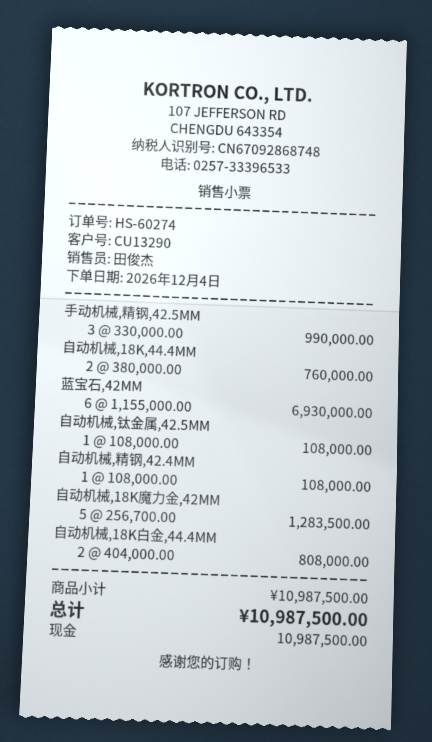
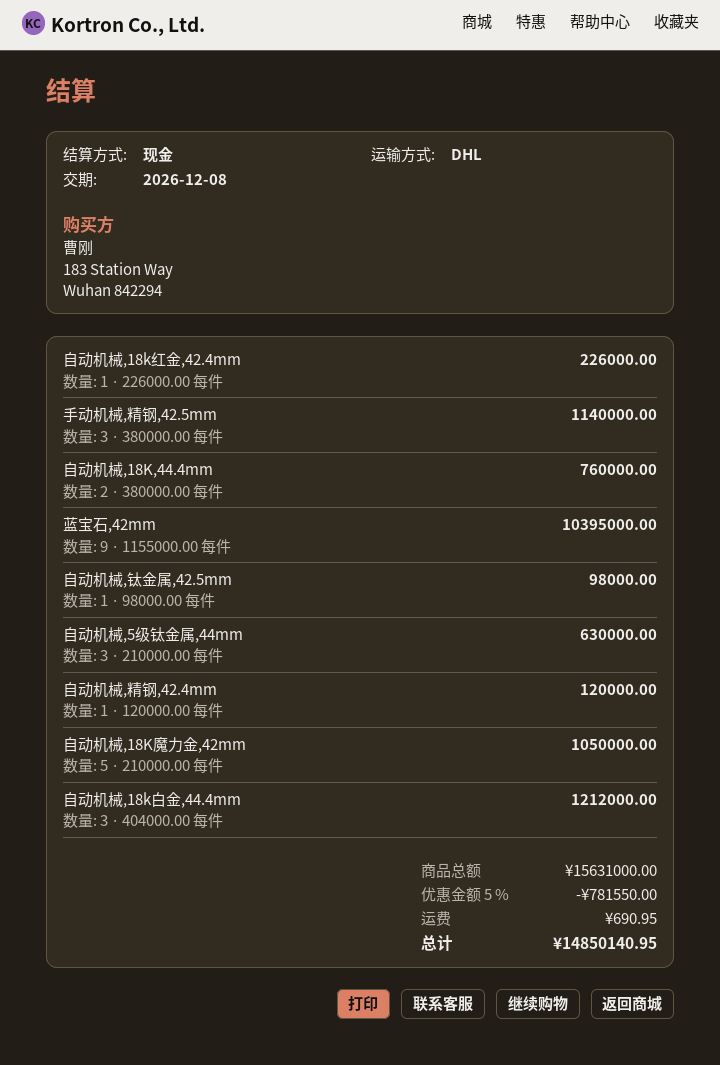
手动机械,精钢,42.5MM: 3 x 330000.00 = 990000.00 -> 3 x 380000.00 = 1140000.00
蓝宝石,42MM: 6 x 1155000.00 = 6930000.00 -> 9 x 1155000.00 = 10395000.00
自动机械,钛金属,42.5MM: 1 x 108000.00 = 108000.00 -> 1 x 98000.00 = 98000.00
自动机械,精钢,42.4MM: 1 x 108000.00 = 108000.00 -> 1 x 120000.00 = 120000.00
自动机械,18K魔力金,42MM: 5 x 256700.00 = 1283500.00 -> 5 x 210000.00 = 1050000.00
自动机械,18K白金,44.4MM: 2 x 404000.00 = 808000.00 -> 3 x 404000.00 = 1212000.00
自动机械,18k红金,42.4mm: none -> 1 x 226000.00 = 226000.00
自动机械,5级钛金属,44mm: none -> 3 x 210000.00 = 630000.00
subtotal: 10987500.00 -> 15631000.00
discount: none -> 5% = 781550.00
shipping: none -> 690.95
total: 10987500.00 -> 14850140.95

